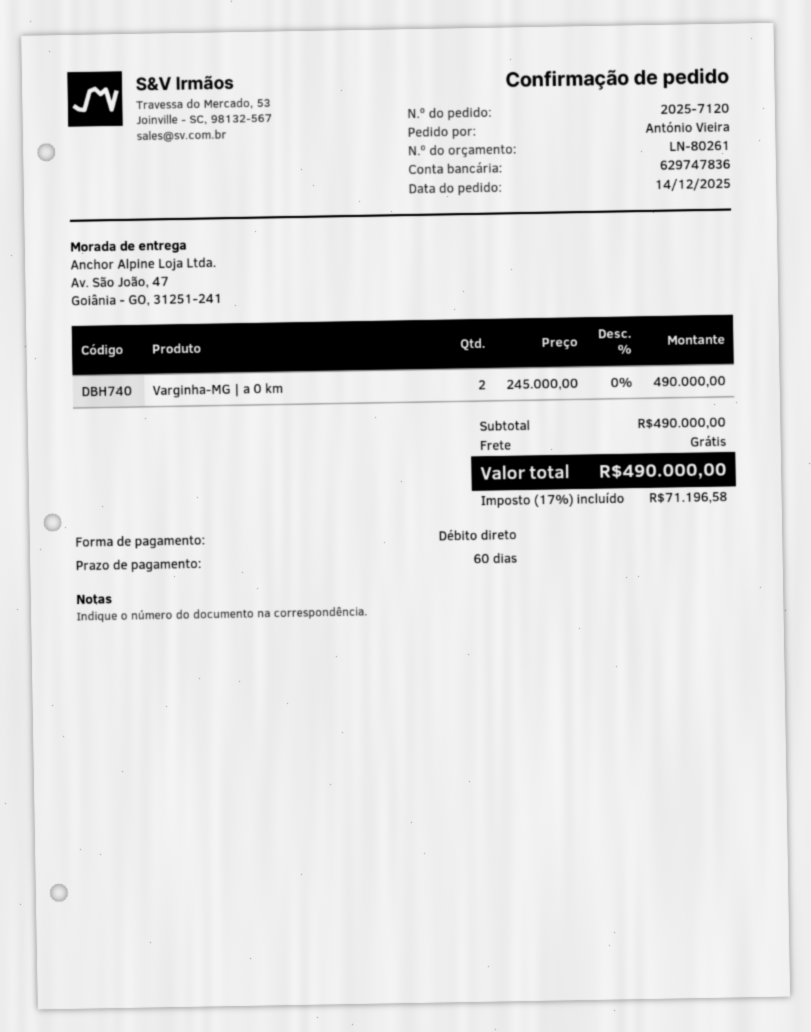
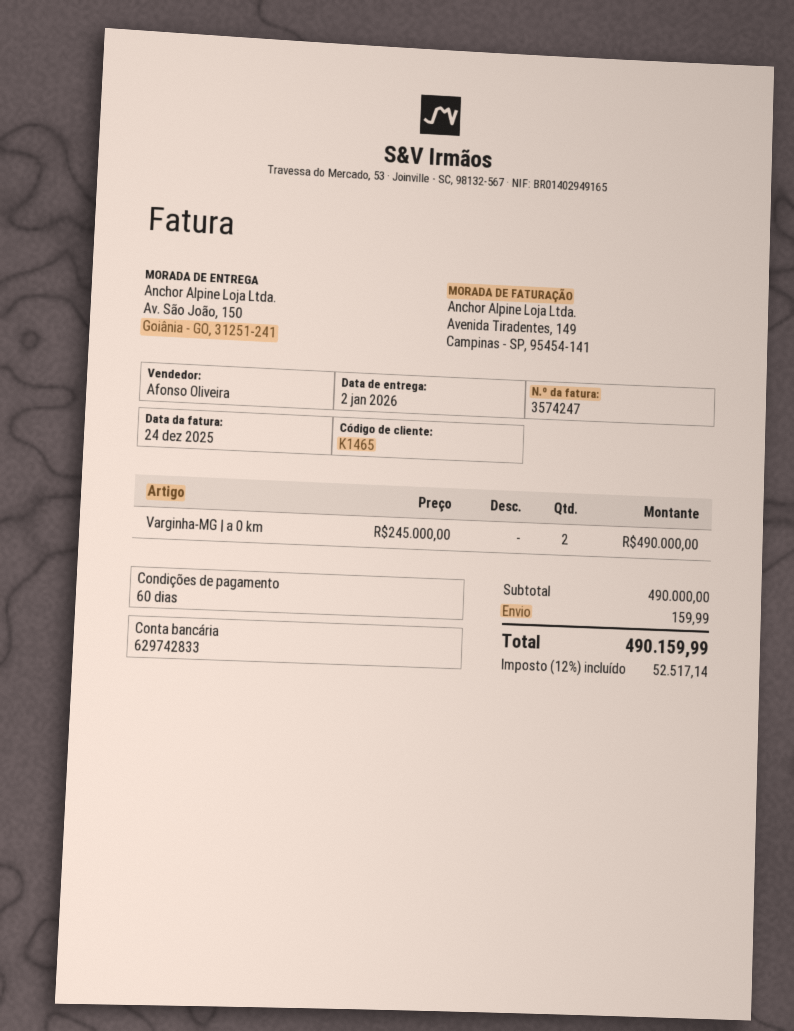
bank account: 629747836 -> 629742833
ship to: Av. São João, 47, Goiânia - GO, 31251-241 -> Av. São João, 150, Goiânia - GO, 31251-241
shipping: 0.00 -> 159.99
tax: 17% = 71196.58 -> 12% = 52517.14
total: 490000.00 -> 490159.99

